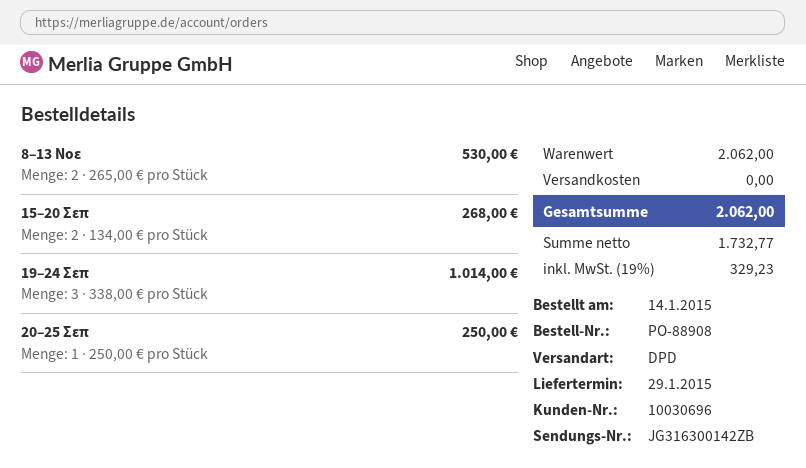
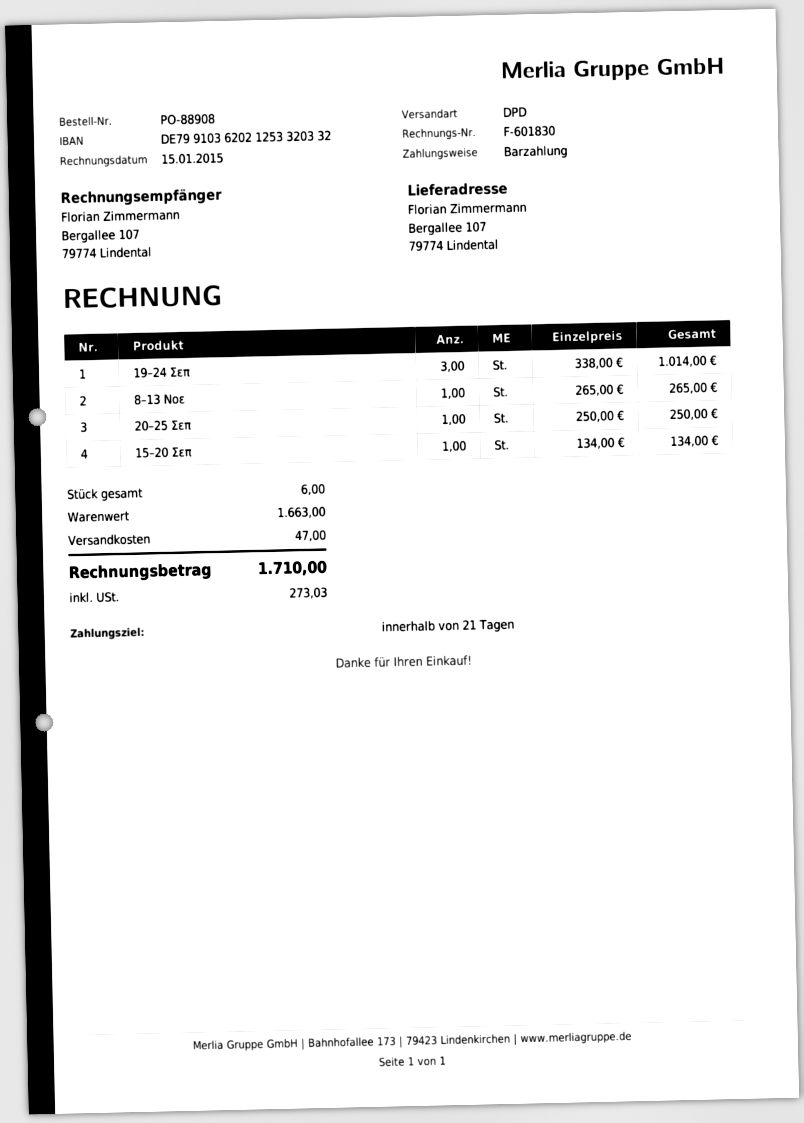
8–13 Νοε: 2 x 265.00 = 530.00 -> 1 x 265.00 = 265.00
15–20 Σεπ: 2 x 134.00 = 268.00 -> 1 x 134.00 = 134.00
subtotal: 2062.00 -> 1663.00
shipping: 0.00 -> 47.00
tax: 329.23 -> 273.03
total: 2062.00 -> 1710.00

